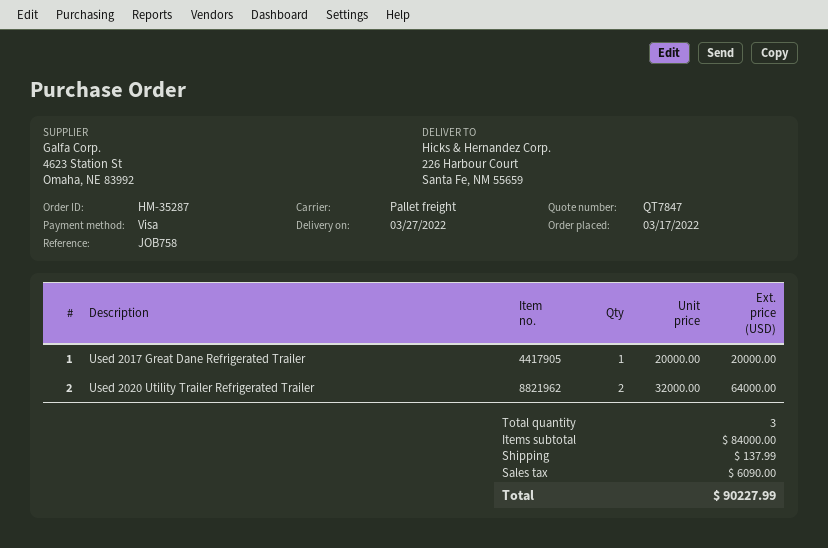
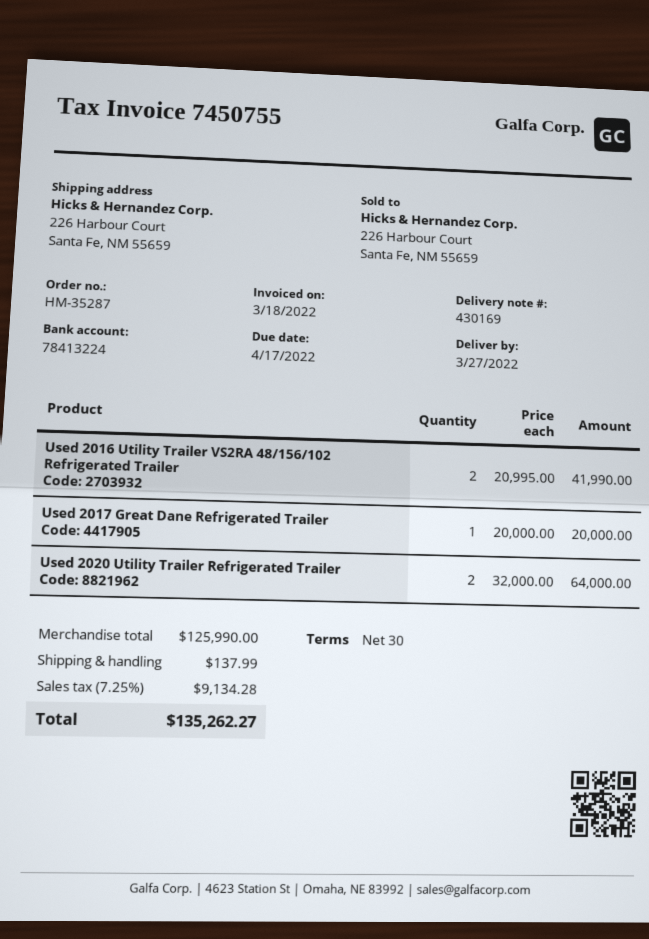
Used 2016 Utility Trailer VS2RA 48/156/102 Refrigerated Trailer: none -> 2 x 20995.00 = 41990.00
subtotal: 84000.00 -> 125990.00
tax: 6090.00 -> 9134.28
total: 90227.99 -> 135262.27

